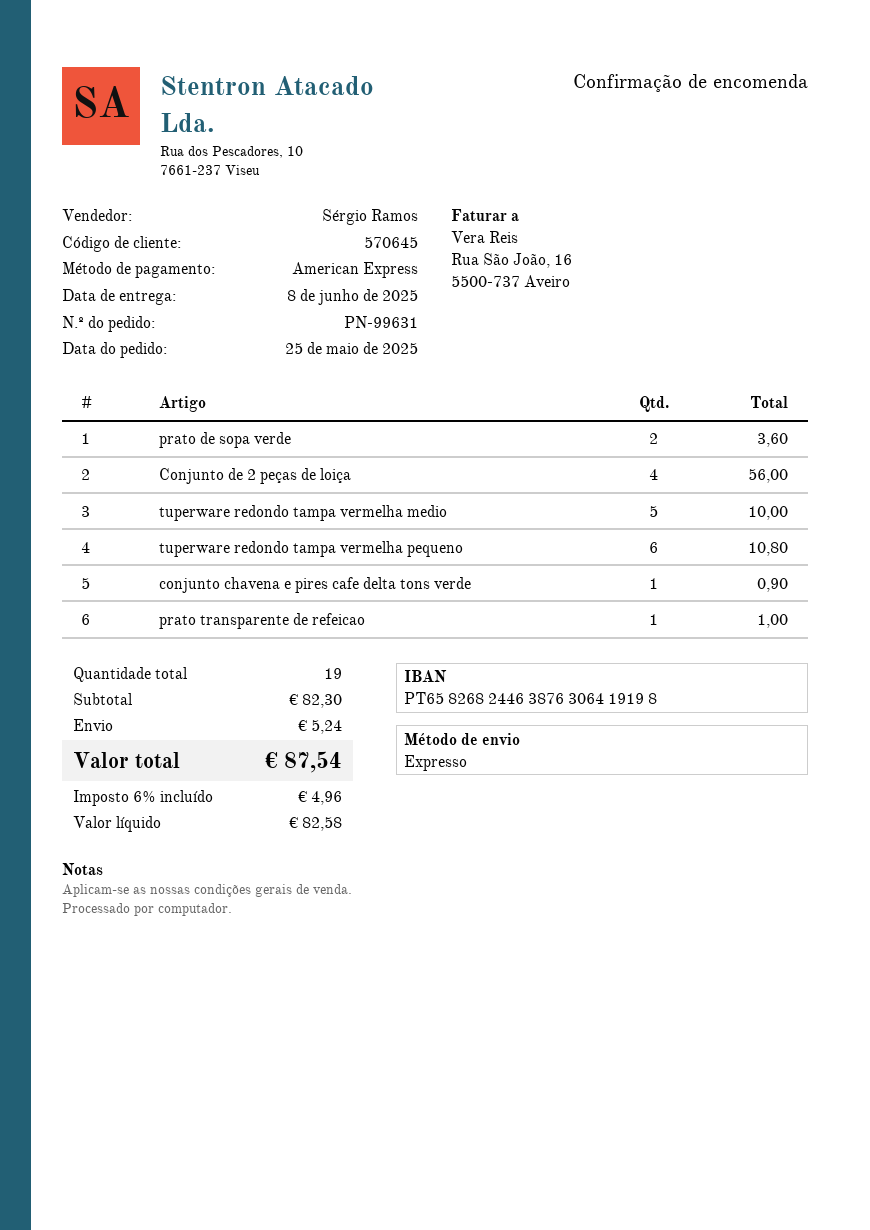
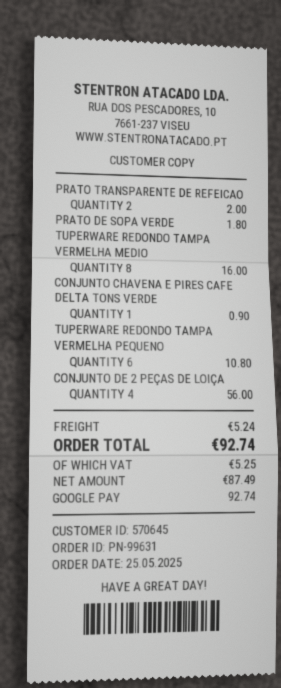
payment method: American Express -> Google Pay
prato de sopa verde: 2 for 3.60 -> 1 for 1.80
tuperware redondo tampa vermelha medio: 5 for 10.00 -> 8 for 16.00
prato transparente de refeicao: 1 for 1.00 -> 2 for 2.00
net: 82.58 -> 87.49
tax: 4.96 -> 5.25
total: 87.54 -> 92.74

